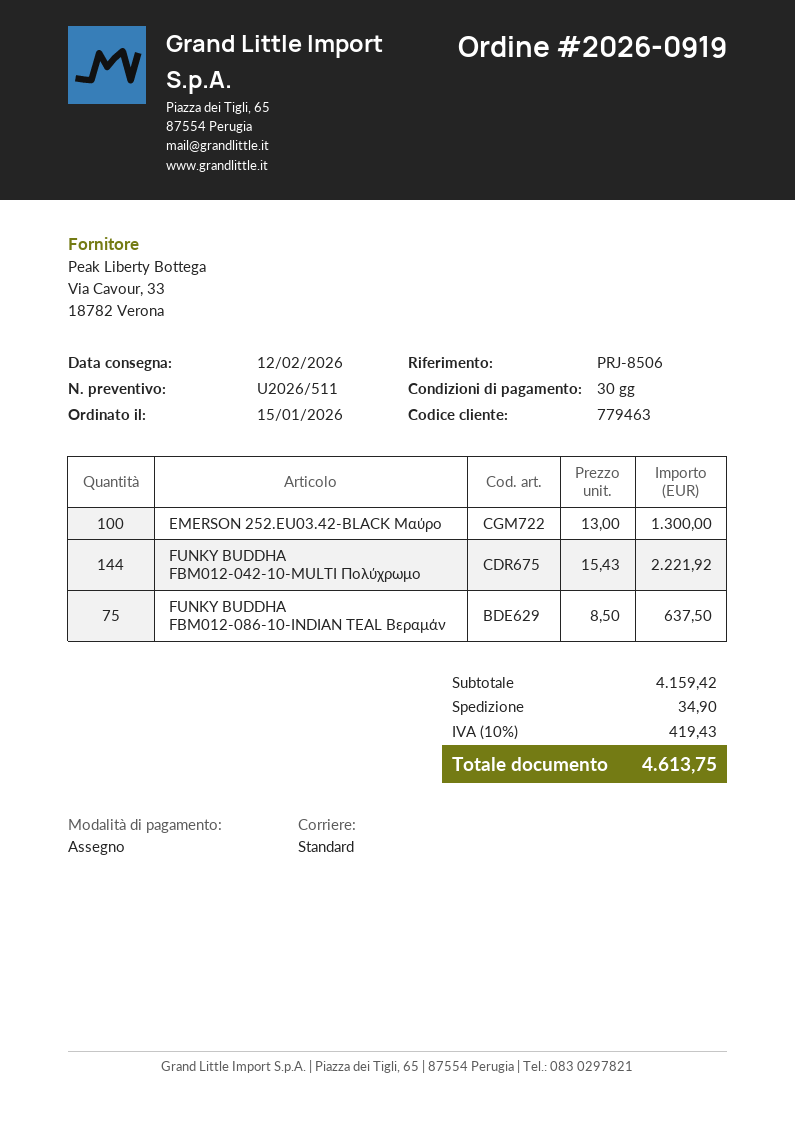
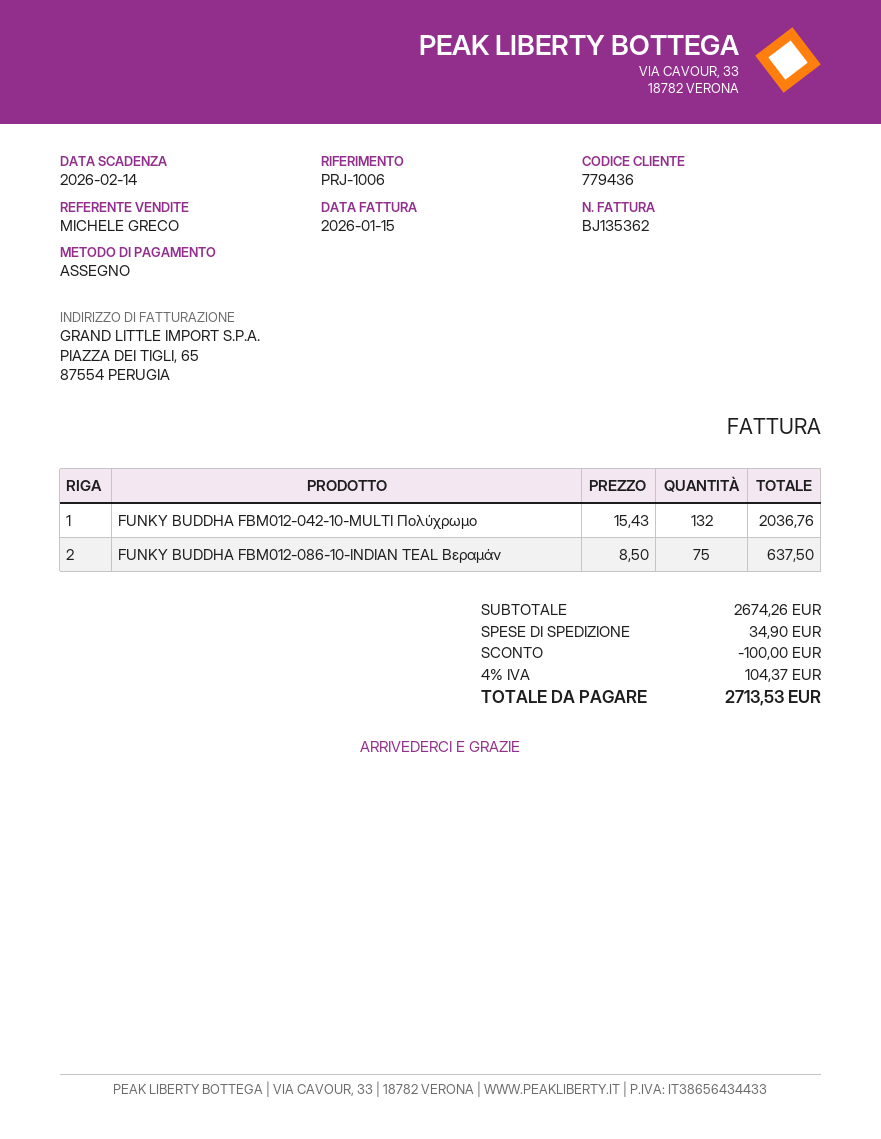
customer number: 779463 -> 779436
reference: PRJ-8506 -> PRJ-1006
EMERSON 252.EU03.42-BLACK Μαύρο: 100 x 13.00 = 1300.00 -> none
FUNKY BUDDHA FBM012-042-10-MULTI Πολύχρωμο: 144 x 15.43 = 2221.92 -> 132 x 15.43 = 2036.76
subtotal: 4159.42 -> 2674.26
discount: none -> 100.00
tax: 10% = 419.43 -> 4% = 104.37
total: 4613.75 -> 2713.53

